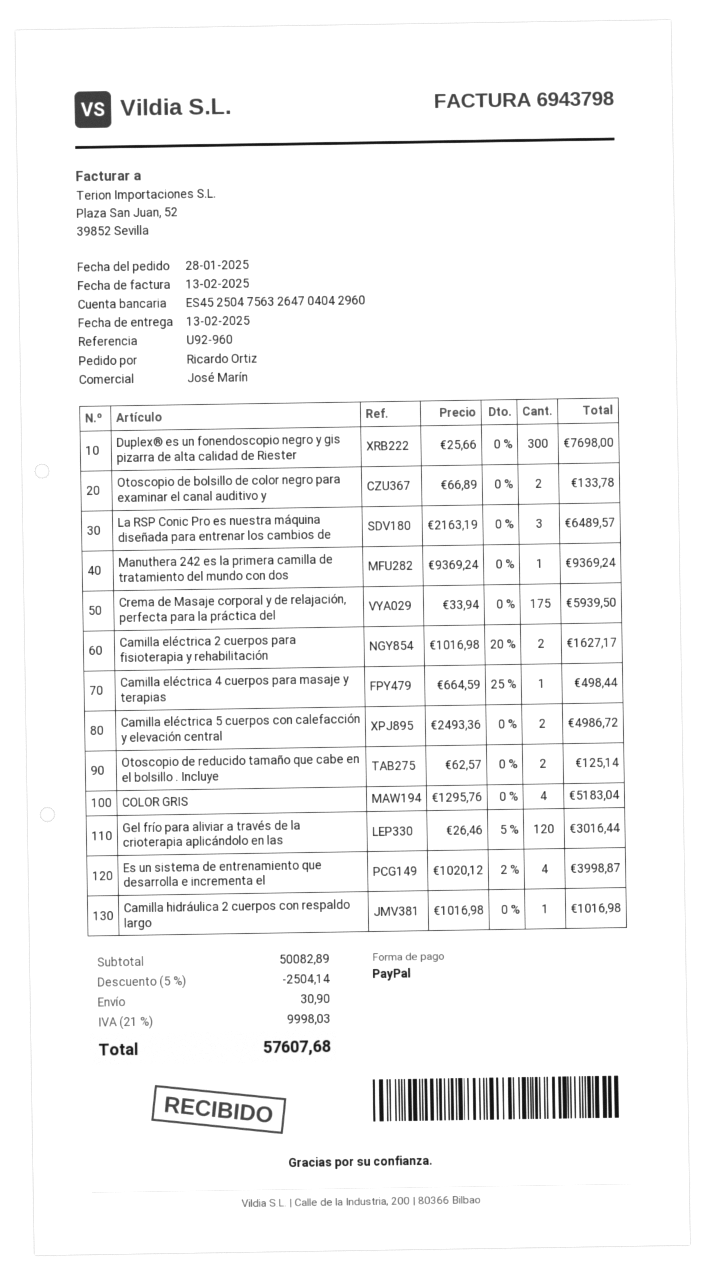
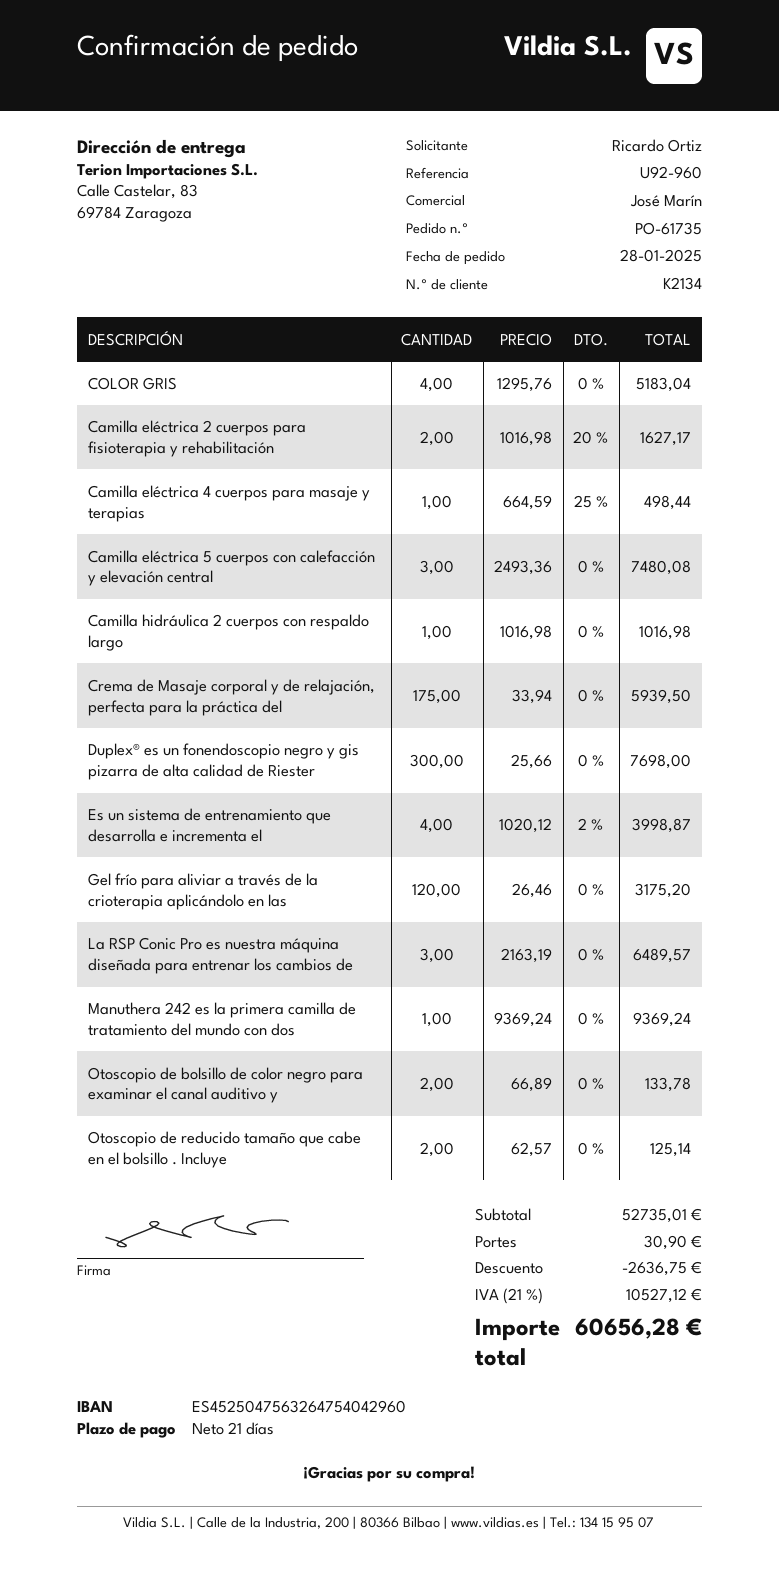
bank account: ES4525047563264704042960 -> ES4525047563264754042960
Camilla eléctrica 5 cuerpos con calefacción y elevación central: 2 x 2493.36 = 4986.72 -> 3 x 2493.36 = 7480.08
Gel frío para aliviar a través de la crioterapia aplicándolo en las: 120 x 26.46 - 5% = 3016.44 -> 120 x 26.46 = 3175.20
subtotal: 50082.89 -> 52735.01
discount: 2504.14 -> 2636.75
tax: 21% = 9998.03 -> 21% = 10527.12
total: 57607.68 -> 60656.28

